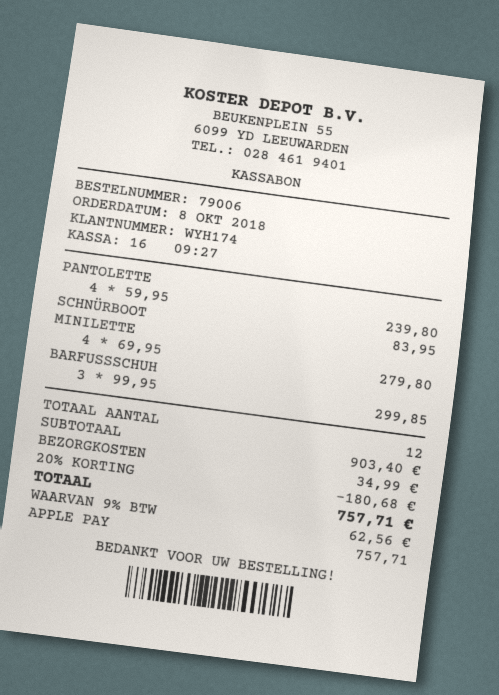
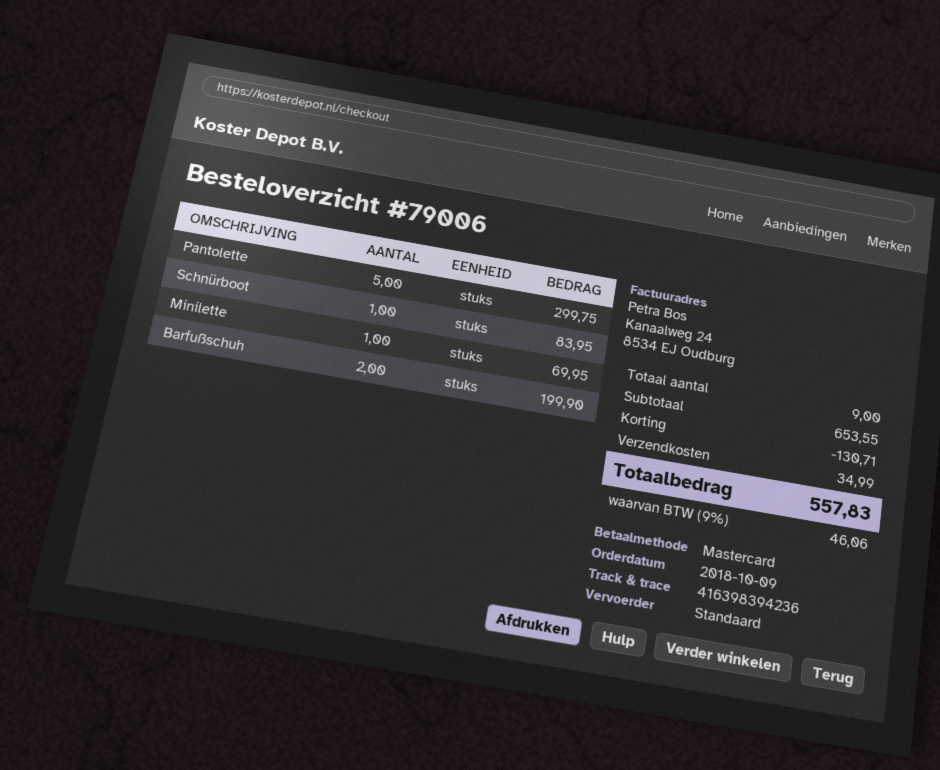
order date: 2018-10-08 -> 2018-10-09
payment method: Apple Pay -> Mastercard
PANTOLETTE: 4 for 239.80 -> 5 for 299.75
MINILETTE: 4 for 279.80 -> 1 for 69.95
BARFUSSSCHUH: 3 for 299.85 -> 2 for 199.90
total quantity: 12 -> 9
subtotal: 903.40 -> 653.55
discount: 180.68 -> 130.71
tax: 9% = 62.56 -> 9% = 46.06
total: 757.71 -> 557.83

